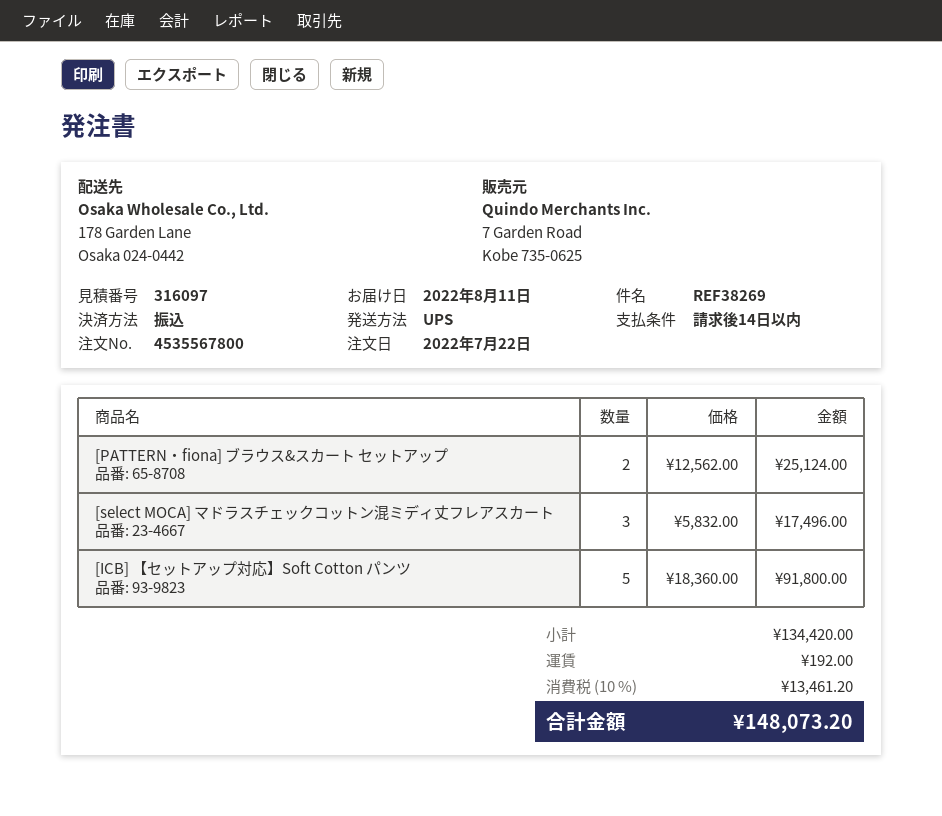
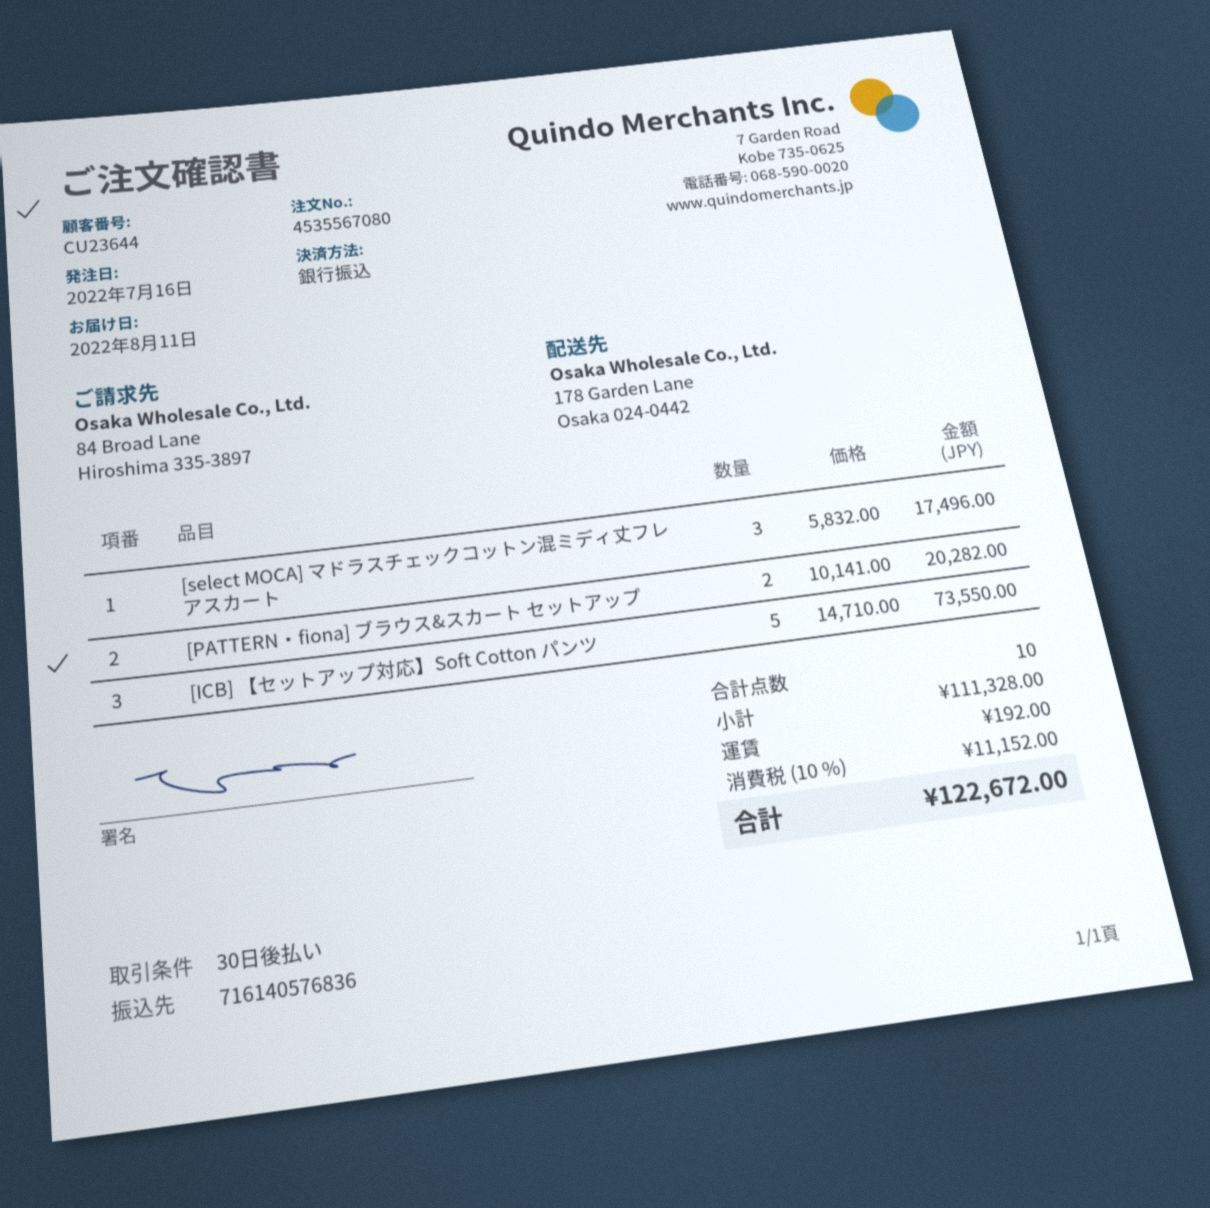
order number: 4535567800 -> 4535567080
order date: 2022-07-22 -> 2022-07-16
payment terms: 14 days -> 30 days
[PATTERN・fiona] ブラウス&スカート セットアップ: 2 x 12562.00 = 25124.00 -> 2 x 10141.00 = 20282.00
[ICB] 【セットアップ対応】Soft Cotton パンツ: 5 x 18360.00 = 91800.00 -> 5 x 14710.00 = 73550.00
subtotal: 134420.00 -> 111328.00
tax: 10% = 13461.20 -> 10% = 11152.00
total: 148073.20 -> 122672.00

